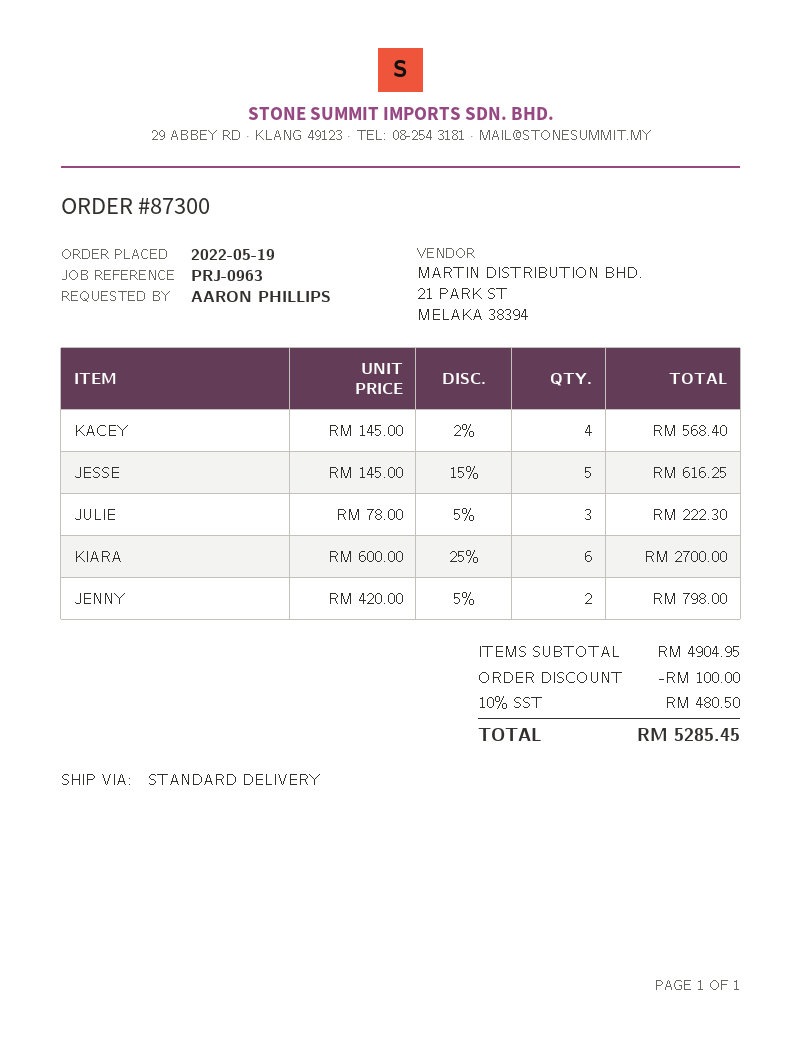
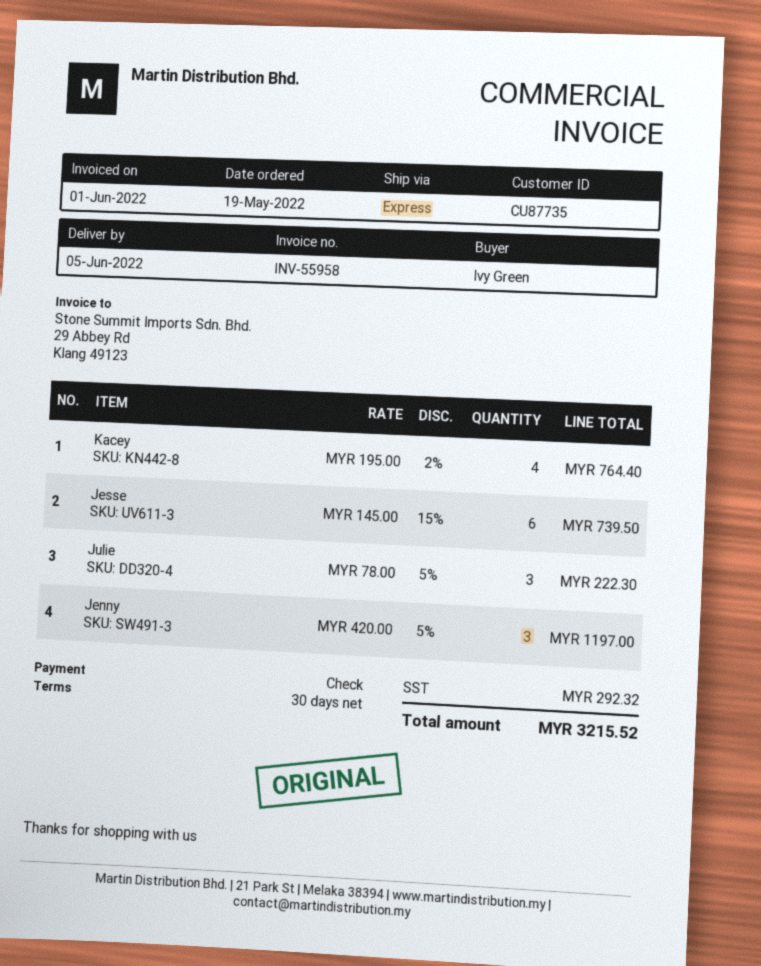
ordered by: AARON PHILLIPS -> Ivy Green
shipping method: standard -> express
KACEY: 4 x 145.00 - 2% = 568.40 -> 4 x 195.00 - 2% = 764.40
JESSE: 5 x 145.00 - 15% = 616.25 -> 6 x 145.00 - 15% = 739.50
KIARA: 6 x 600.00 - 25% = 2700.00 -> none
JENNY: 2 x 420.00 - 5% = 798.00 -> 3 x 420.00 - 5% = 1197.00
discount: 100.00 -> none
tax: 480.50 -> 292.32
total: 5285.45 -> 3215.52

